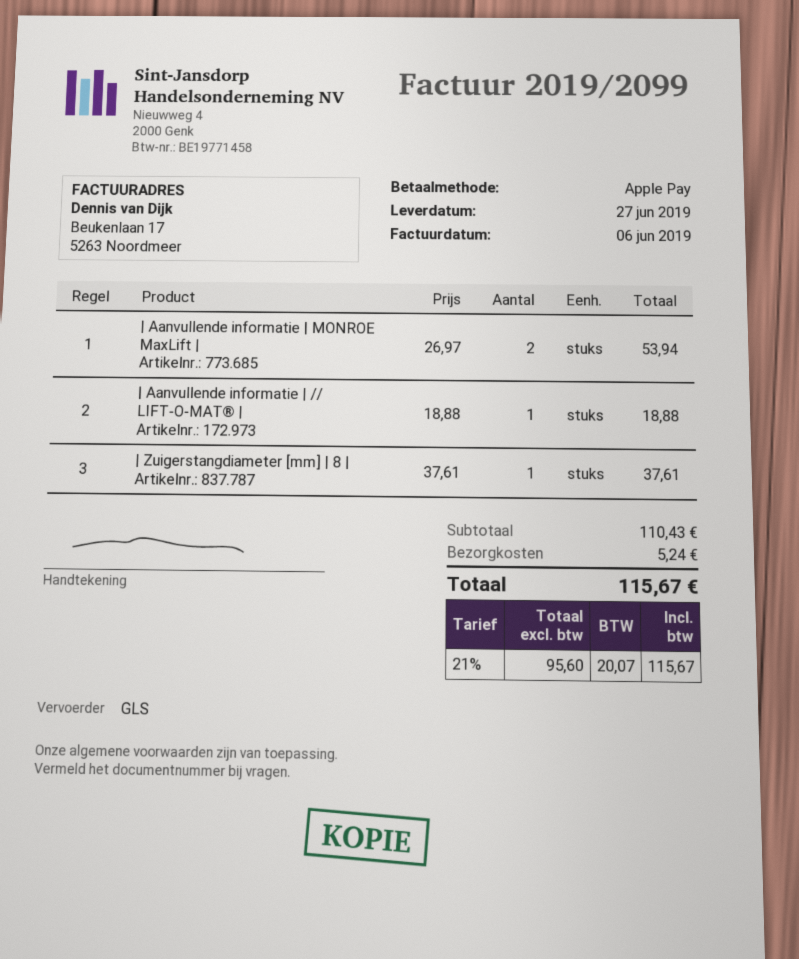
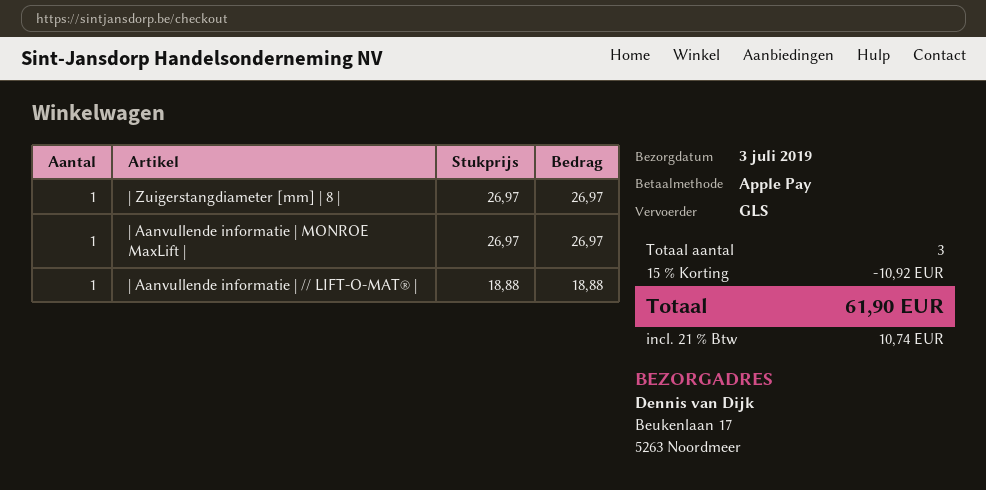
delivery date: 2019-06-27 -> 2019-07-03
| Aanvullende informatie | MONROE MaxLift |: 2 x 26.97 = 53.94 -> 1 x 26.97 = 26.97
| Zuigerstangdiameter [mm] | 8 |: 1 x 37.61 = 37.61 -> 1 x 26.97 = 26.97
discount: none -> 15% = 10.92
shipping: 5.24 -> none
tax: 21% = 20.07 -> 21% = 10.74
total: 115.67 -> 61.90

